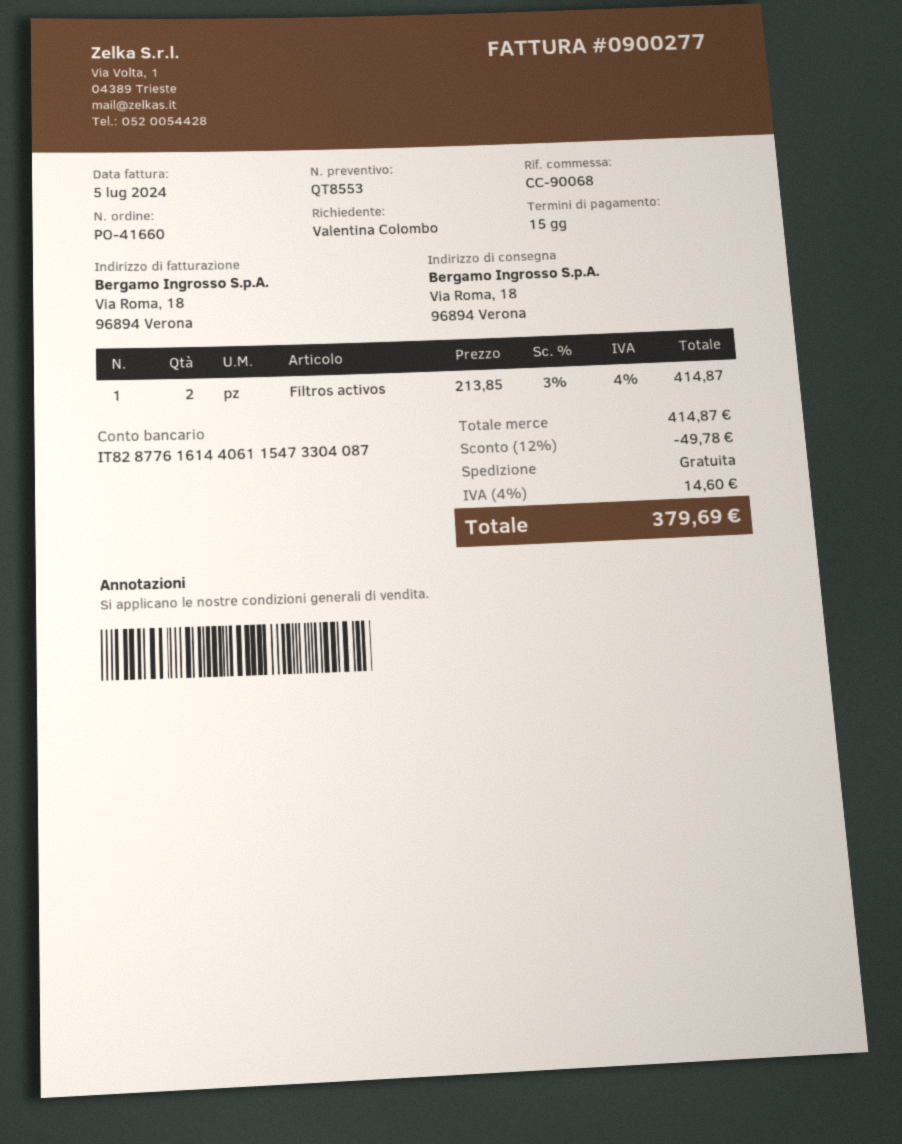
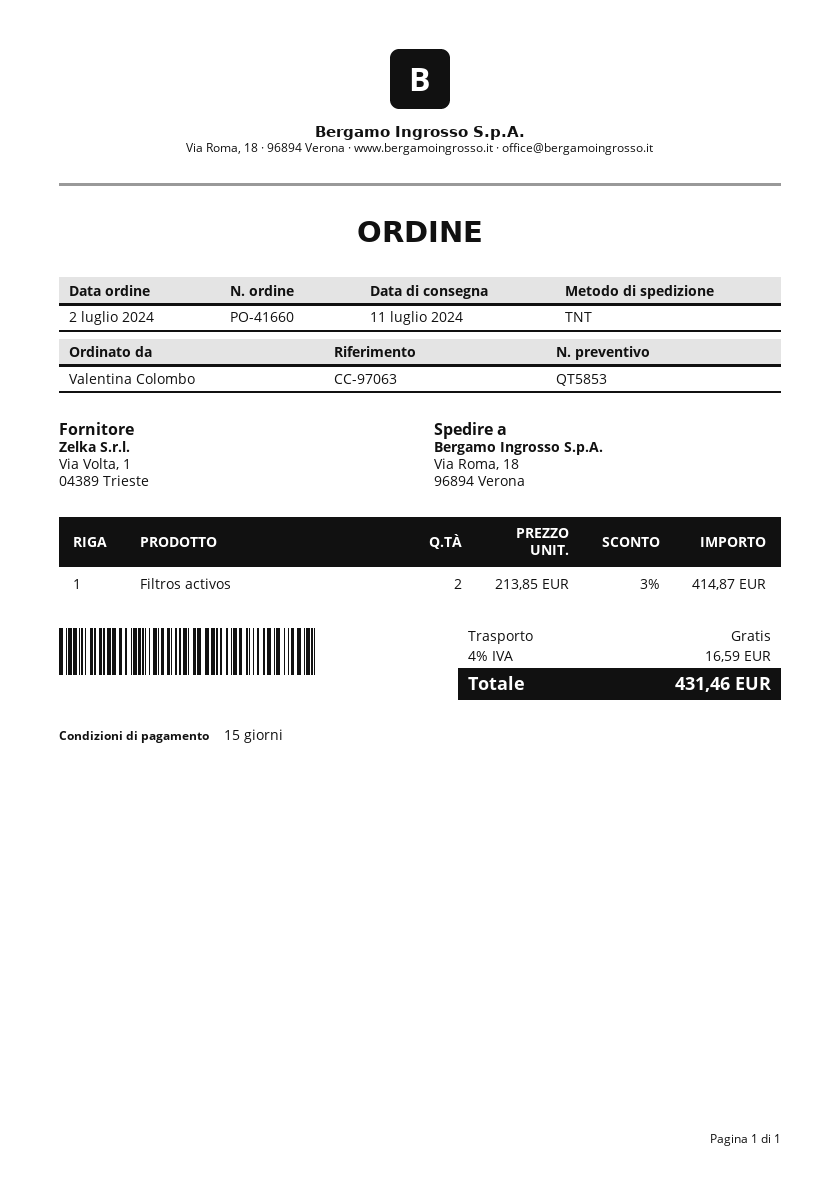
quote number: QT8553 -> QT5853
reference: CC-90068 -> CC-97063
discount: 12% = 49.78 -> none
tax: 4% = 14.60 -> 4% = 16.59
total: 379.69 -> 431.46

